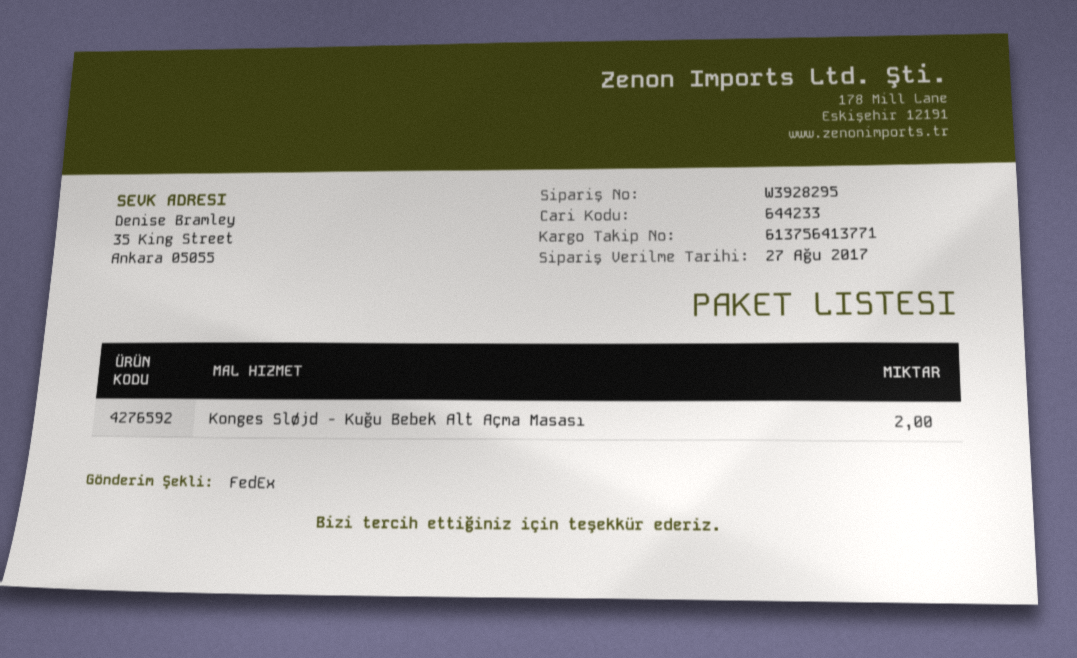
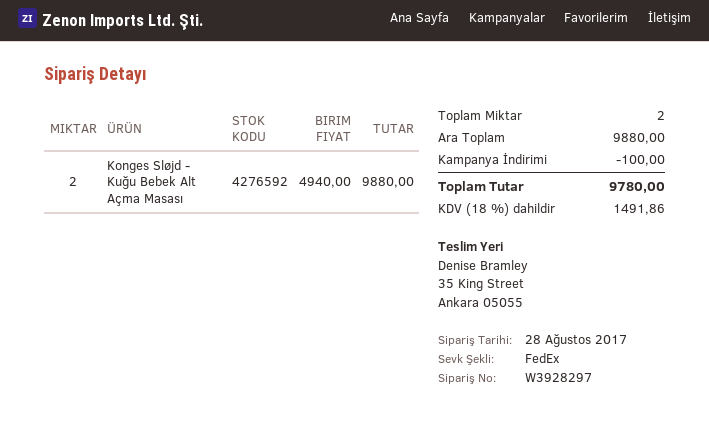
order number: W3928295 -> W3928297
order date: 2017-08-27 -> 2017-08-28

